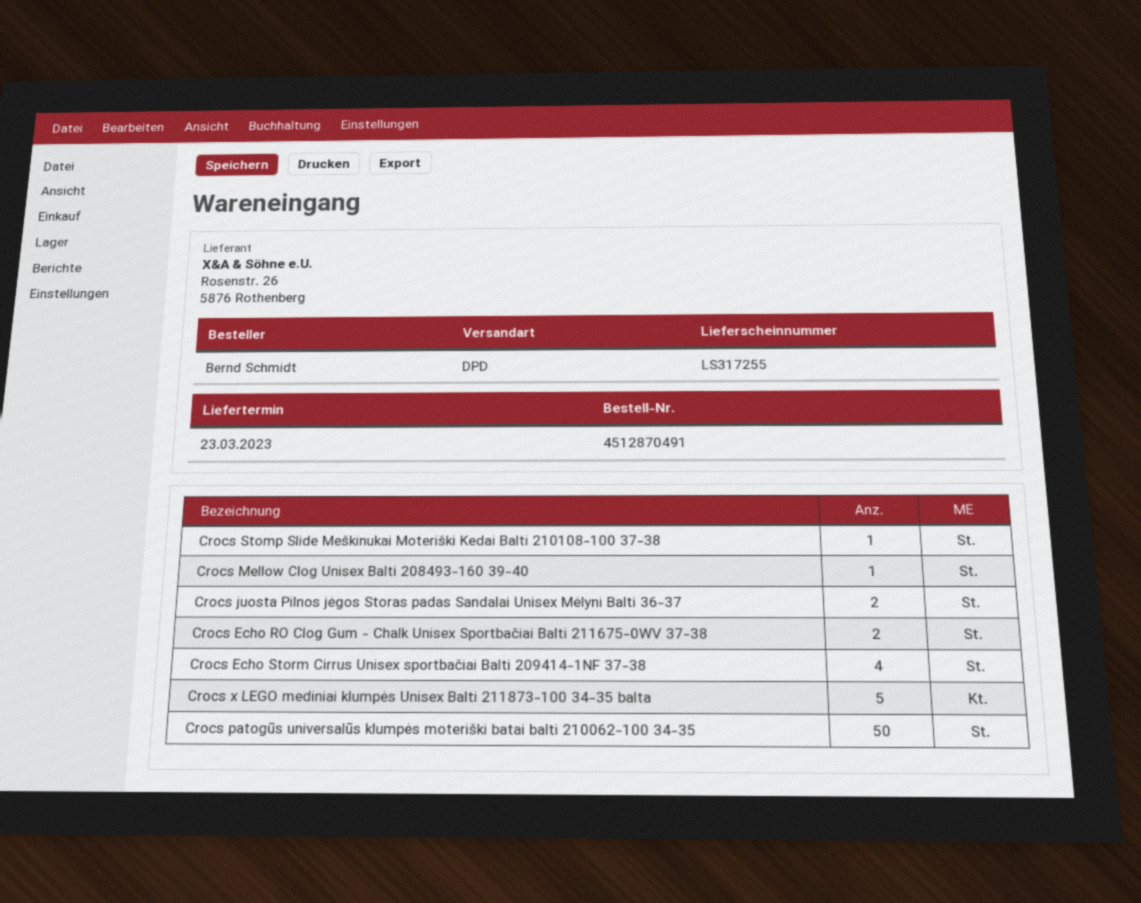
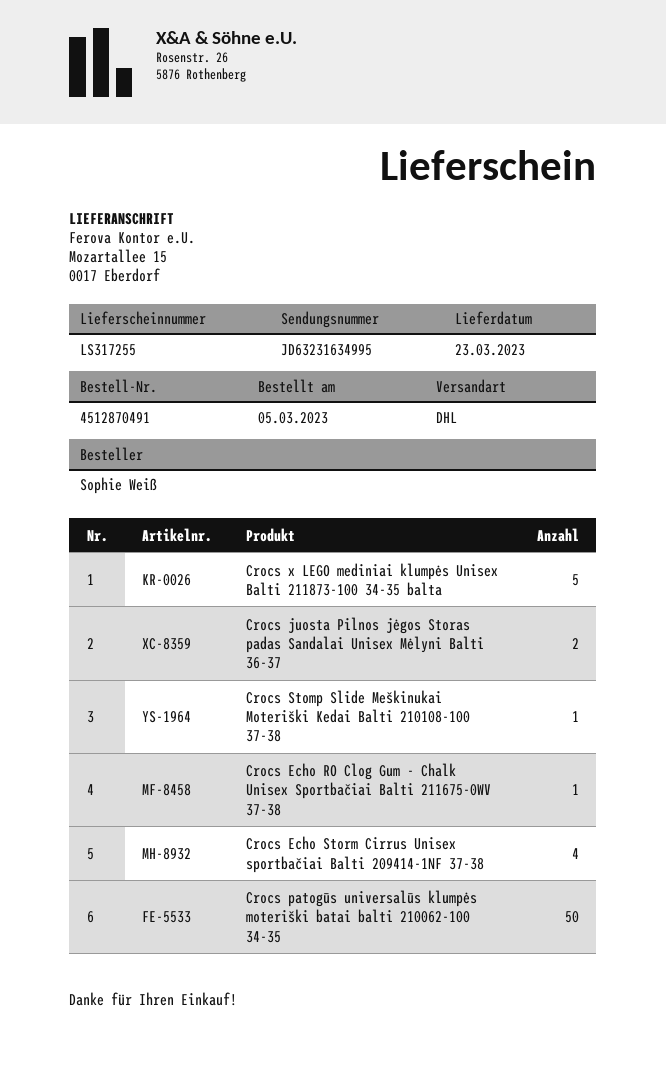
ordered by: Bernd Schmidt -> Sophie Weiß
shipping method: DPD -> DHL
Crocs Mellow Clog Unisex Balti 208493-160 39-40: 1 -> none
Crocs Echo RO Clog Gum - Chalk Unisex Sportbačiai Balti 211675-0WV 37-38: 2 -> 1

